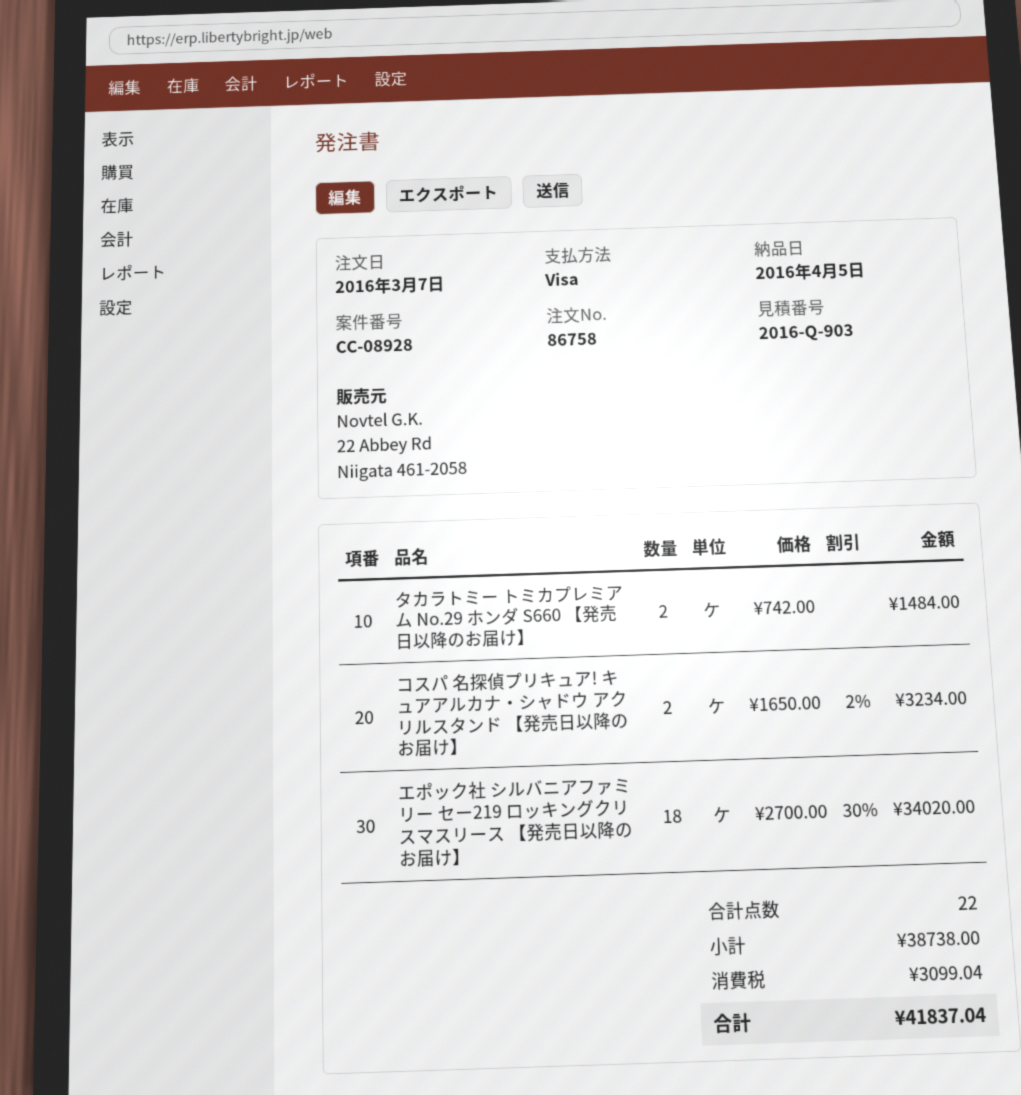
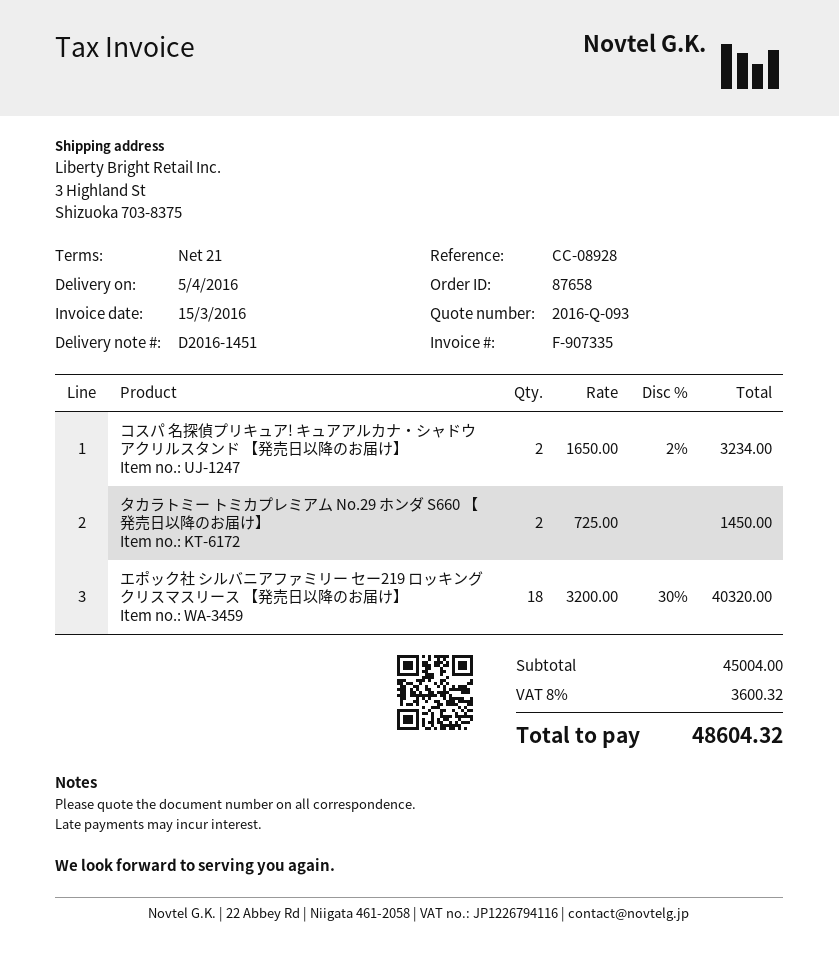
quote number: 2016-Q-903 -> 2016-Q-093
order number: 86758 -> 87658
タカラトミー トミカプレミアム No.29 ホンダ S660 【発売日以降のお届け】: 2 x 742.00 = 1484.00 -> 2 x 725.00 = 1450.00
エポック社 シルバニアファミリー セー219 ロッキングクリスマスリース 【発売日以降のお届け】: 18 x 2700.00 - 30% = 34020.00 -> 18 x 3200.00 - 30% = 40320.00
subtotal: 38738.00 -> 45004.00
tax: 3099.04 -> 3600.32
total: 41837.04 -> 48604.32

